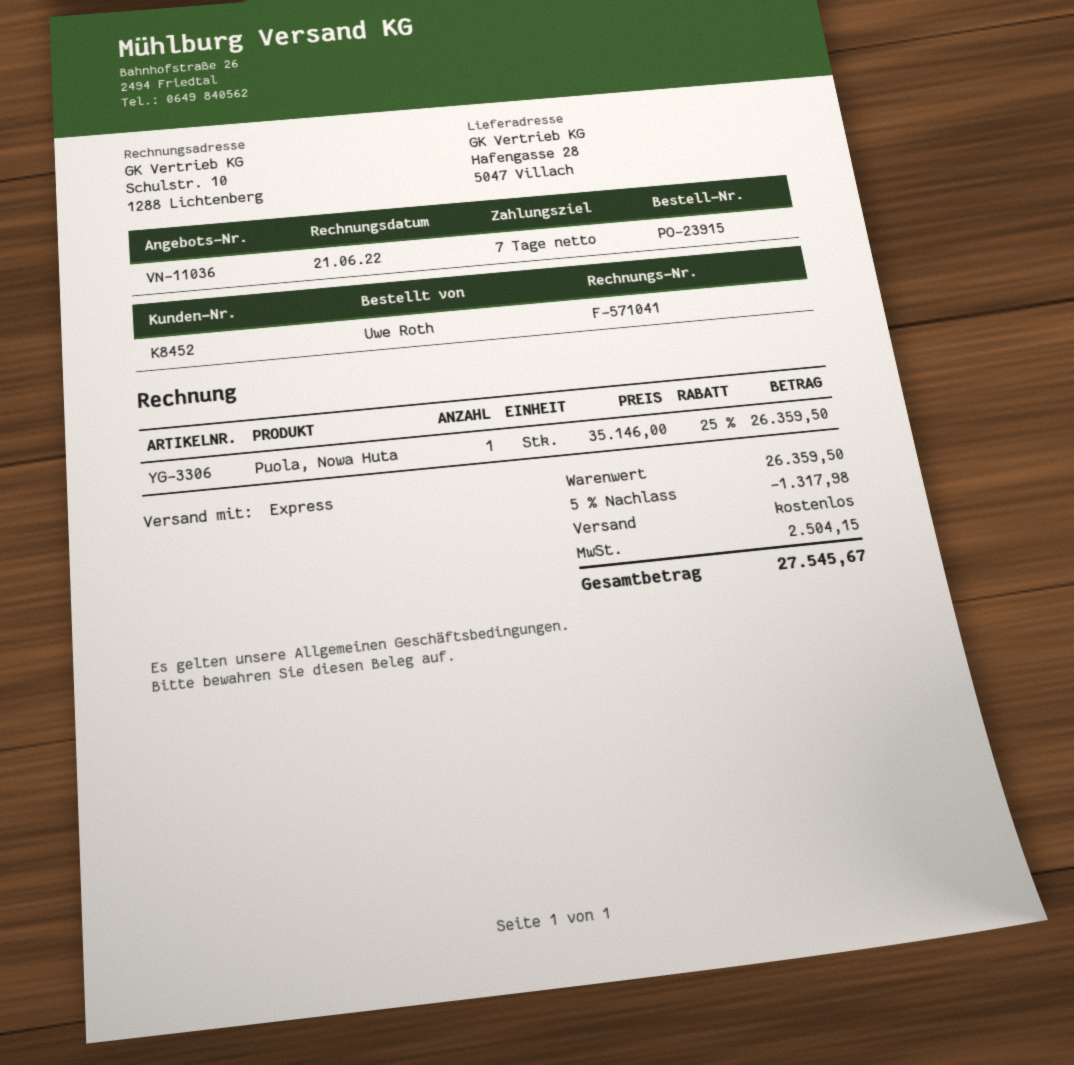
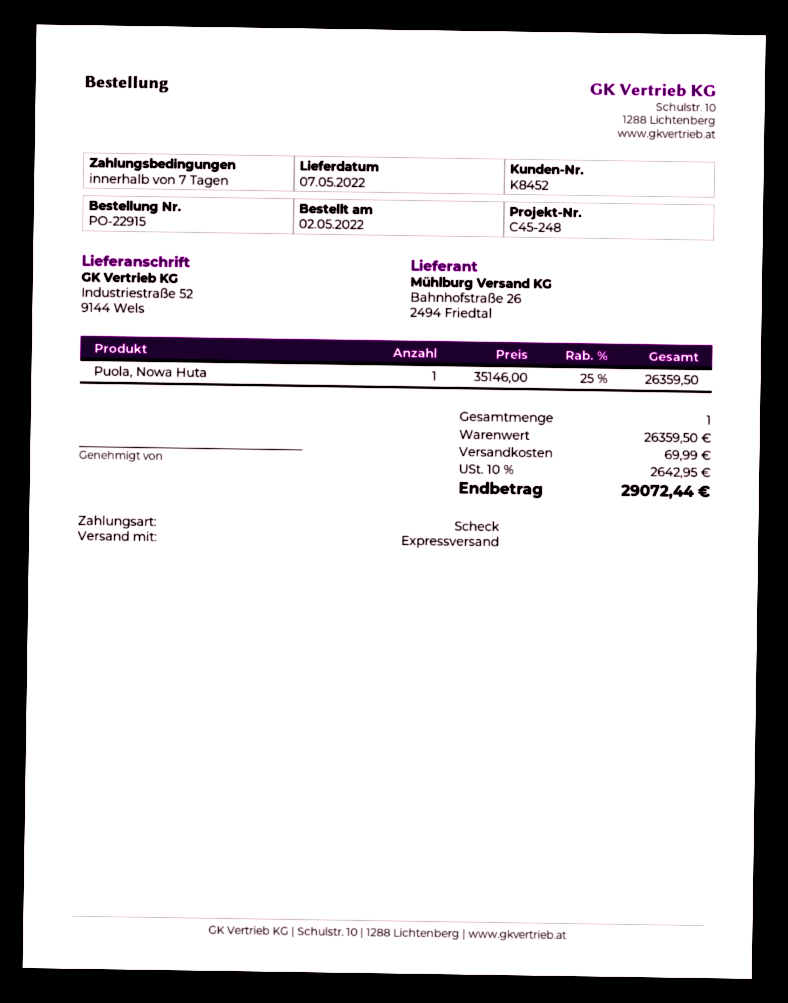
order number: PO-23915 -> PO-22915
ship to: Hafengasse 28, 5047 Villach -> Industriestraße 52, 9144 Wels
discount: 5% = 1317.98 -> none
shipping: 0.00 -> 69.99
tax: 2504.15 -> 2642.95
total: 27545.67 -> 29072.44

